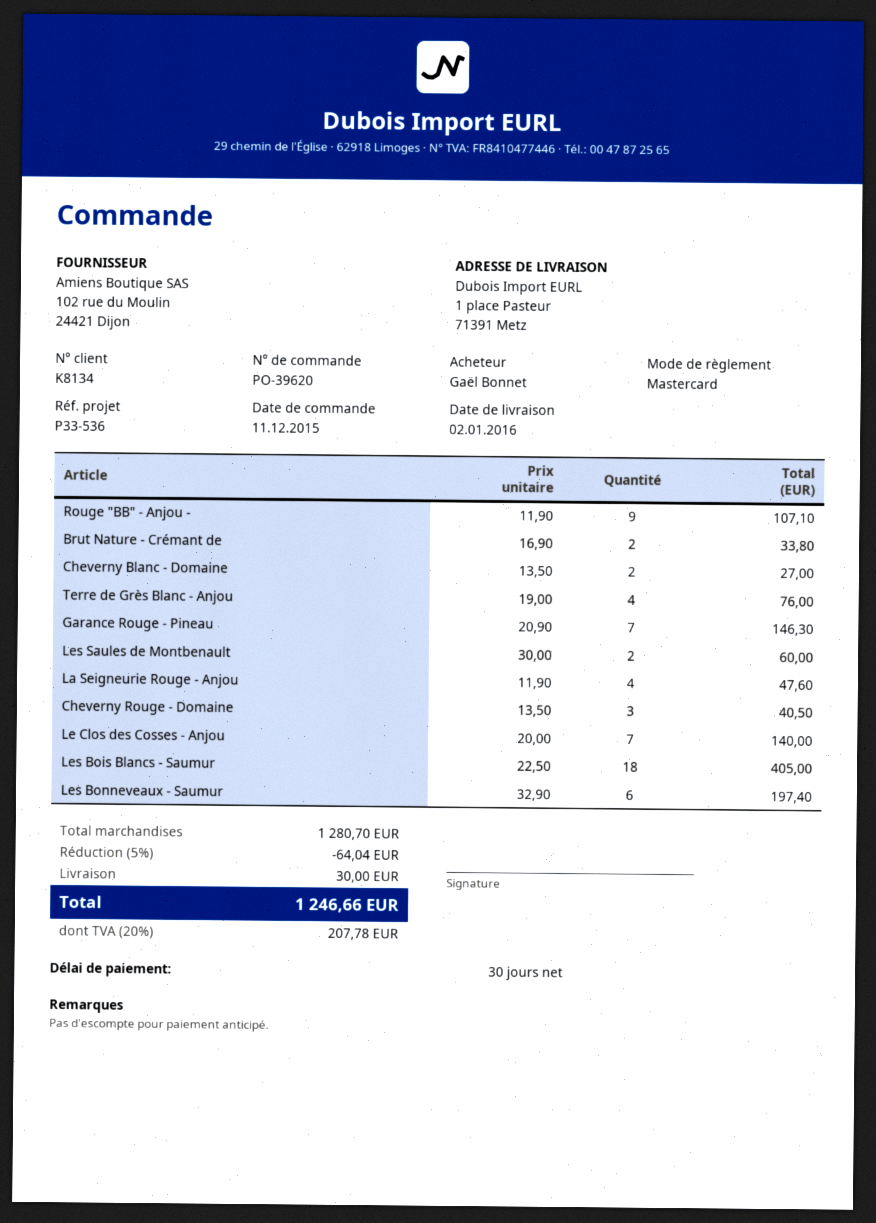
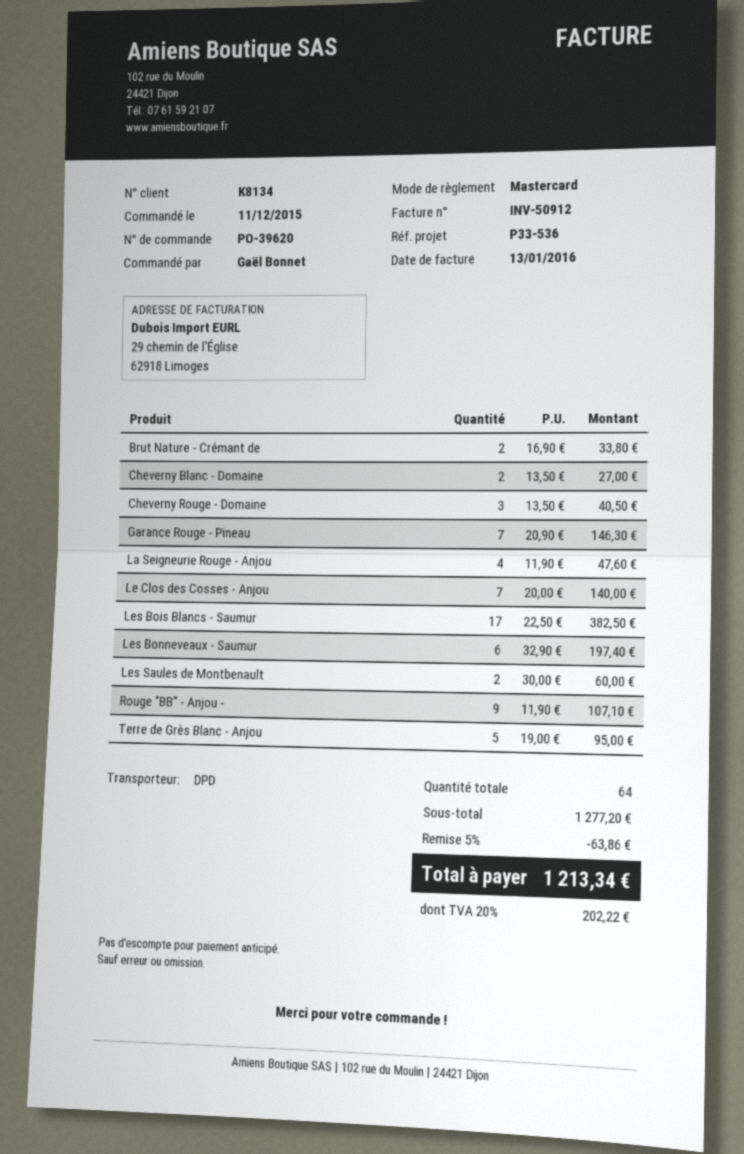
Terre de Grès Blanc - Anjou: 4 x 19.00 = 76.00 -> 5 x 19.00 = 95.00
Les Bois Blancs - Saumur: 18 x 22.50 = 405.00 -> 17 x 22.50 = 382.50
subtotal: 1280.70 -> 1277.20
discount: 5% = 64.04 -> 5% = 63.86
shipping: 30.00 -> none
tax: 20% = 207.78 -> 20% = 202.22
total: 1246.66 -> 1213.34

